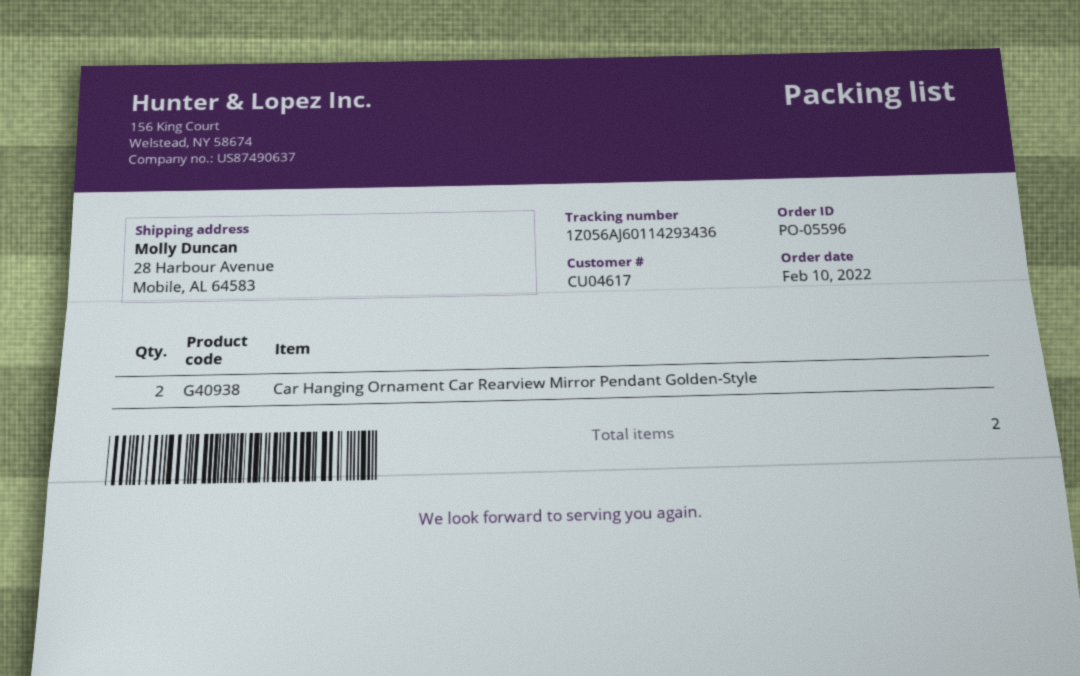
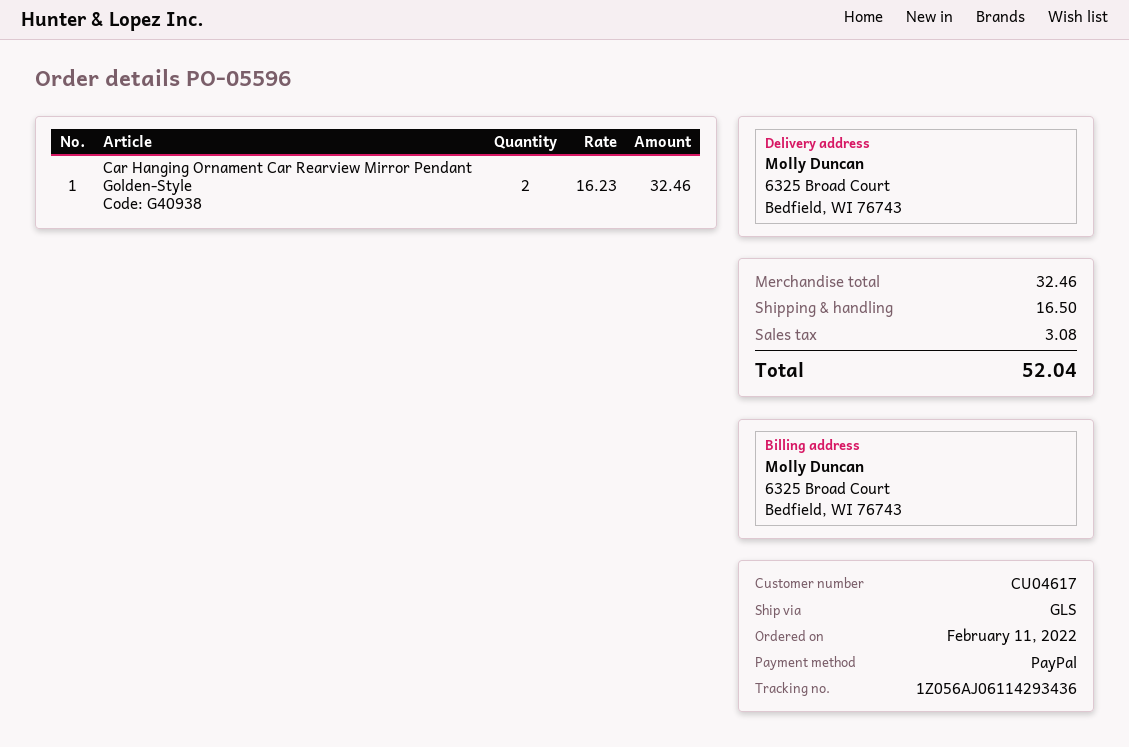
order date: 2022-02-10 -> 2022-02-11
tracking number: 1Z056AJ60114293436 -> 1Z056AJ06114293436
ship to: 28 Harbour Avenue, Mobile, AL 64583 -> 6325 Broad Court, Bedfield, WI 76743

